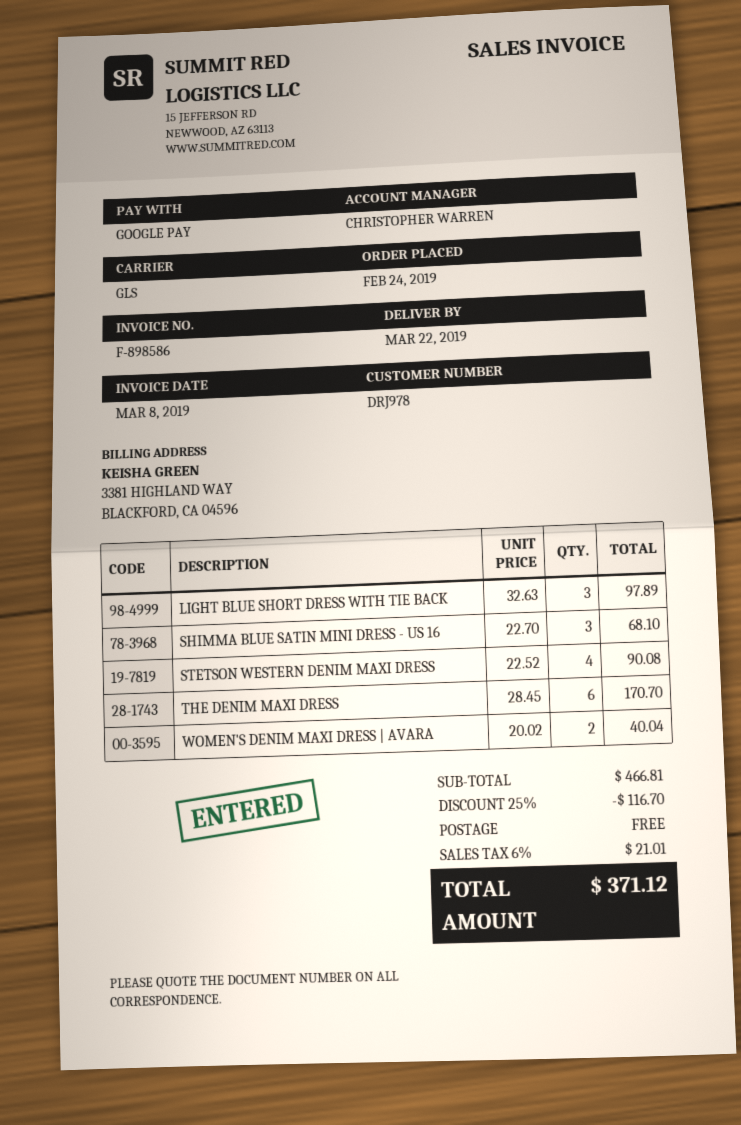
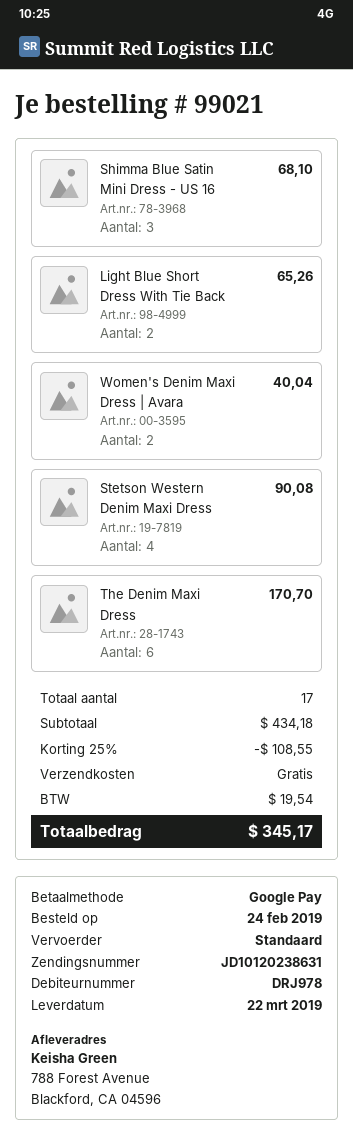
shipping method: GLS -> standard
LIGHT BLUE SHORT DRESS WITH TIE BACK: 3 for 97.89 -> 2 for 65.26
subtotal: 466.81 -> 434.18
discount: 25% = 116.70 -> 25% = 108.55
tax: 21.01 -> 19.54
total: 371.12 -> 345.17

